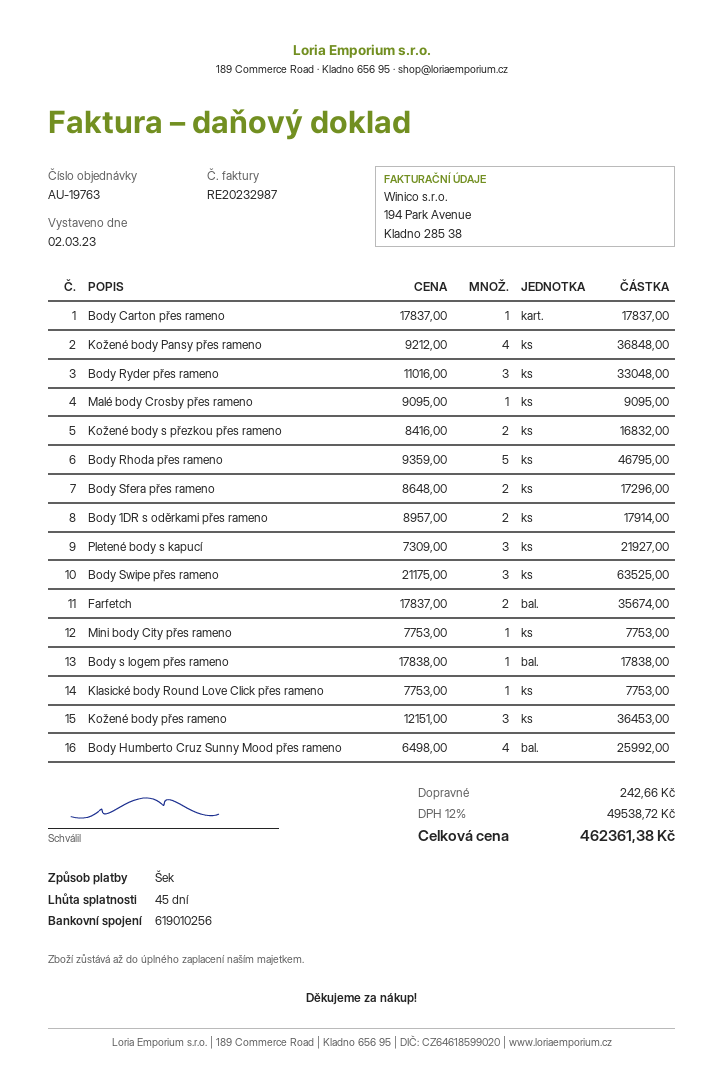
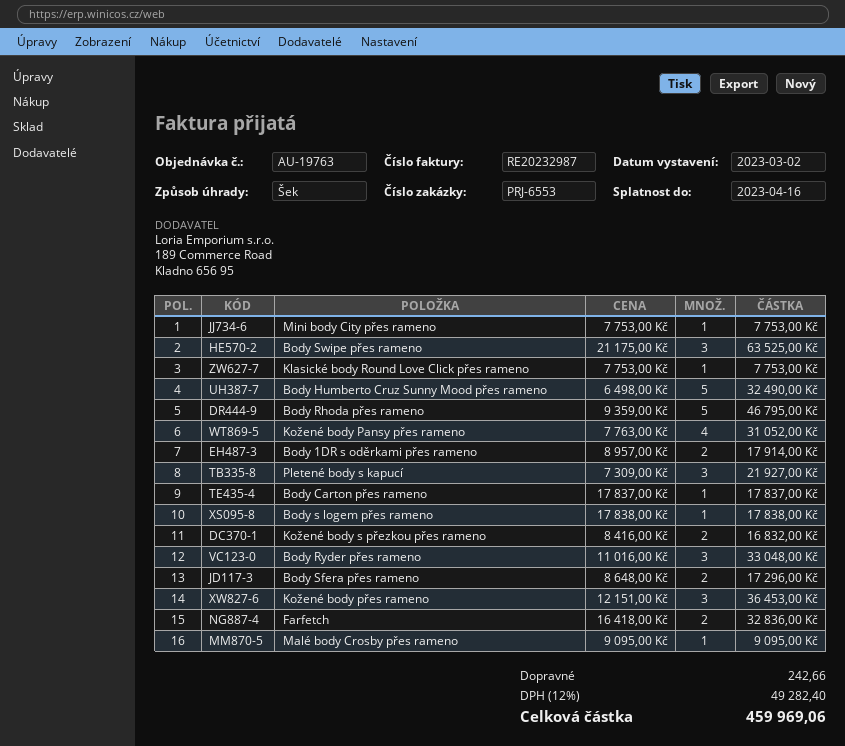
Kožené body Pansy přes rameno: 4 x 9212.00 = 36848.00 -> 4 x 7763.00 = 31052.00
Farfetch: 2 x 17837.00 = 35674.00 -> 2 x 16418.00 = 32836.00
Body Humberto Cruz Sunny Mood přes rameno: 4 x 6498.00 = 25992.00 -> 5 x 6498.00 = 32490.00
tax: 12% = 49538.72 -> 12% = 49282.40
total: 462361.38 -> 459969.06

